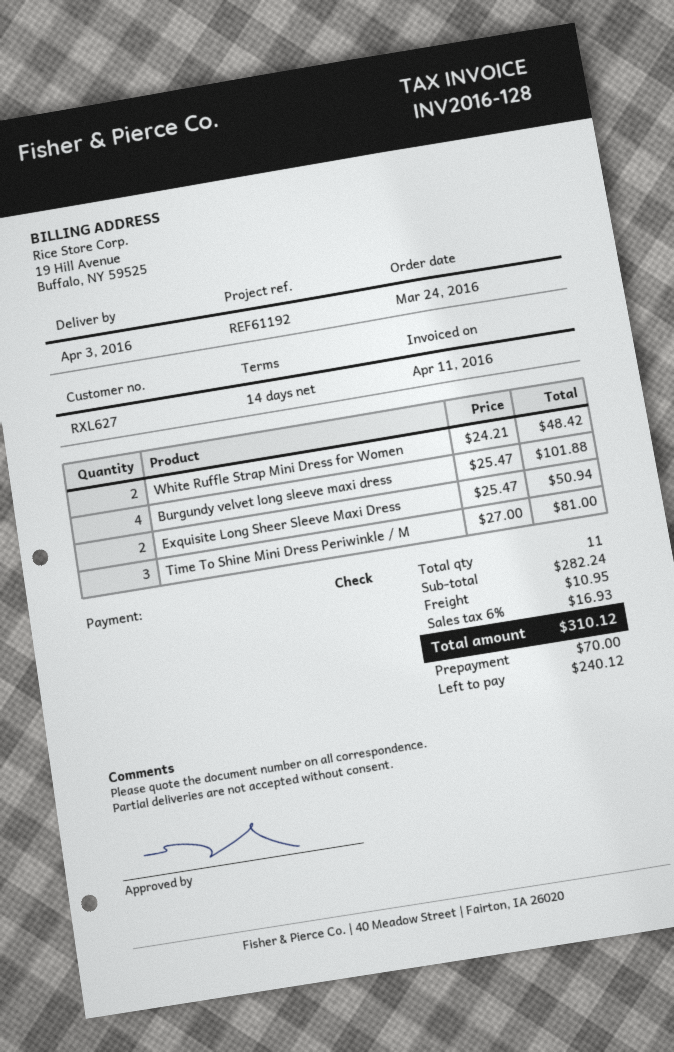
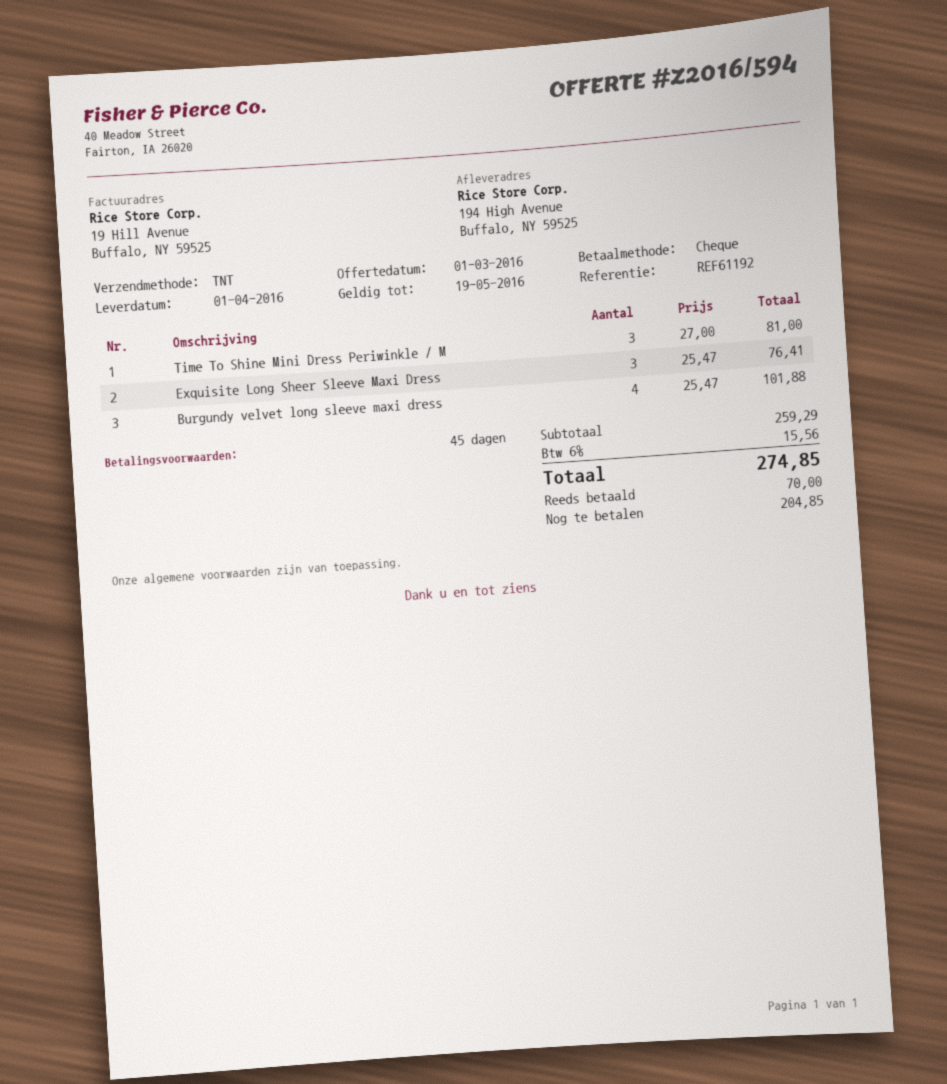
delivery date: 2016-04-03 -> 2016-04-01
payment terms: 14 days -> 45 days
White Ruffle Strap Mini Dress for Women: 2 x 24.21 = 48.42 -> none
Exquisite Long Sheer Sleeve Maxi Dress: 2 x 25.47 = 50.94 -> 3 x 25.47 = 76.41
subtotal: 282.24 -> 259.29
shipping: 10.95 -> none
tax: 6% = 16.93 -> 6% = 15.56
total: 310.12 -> 274.85
balance: 240.12 -> 204.85

